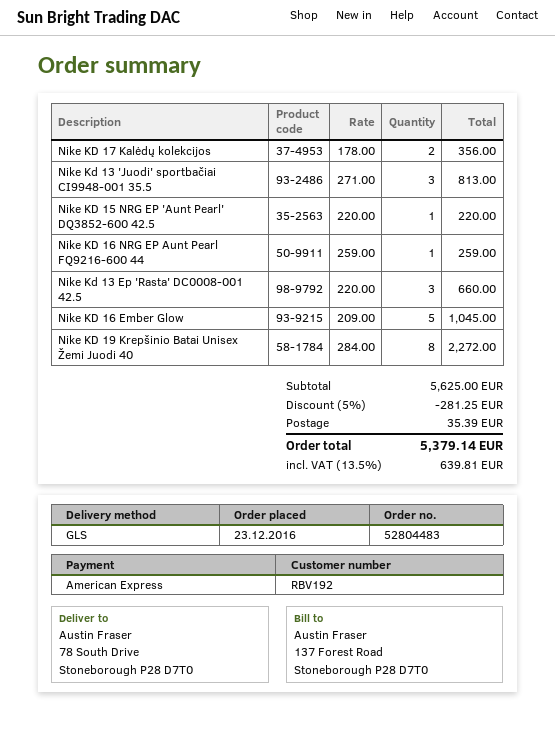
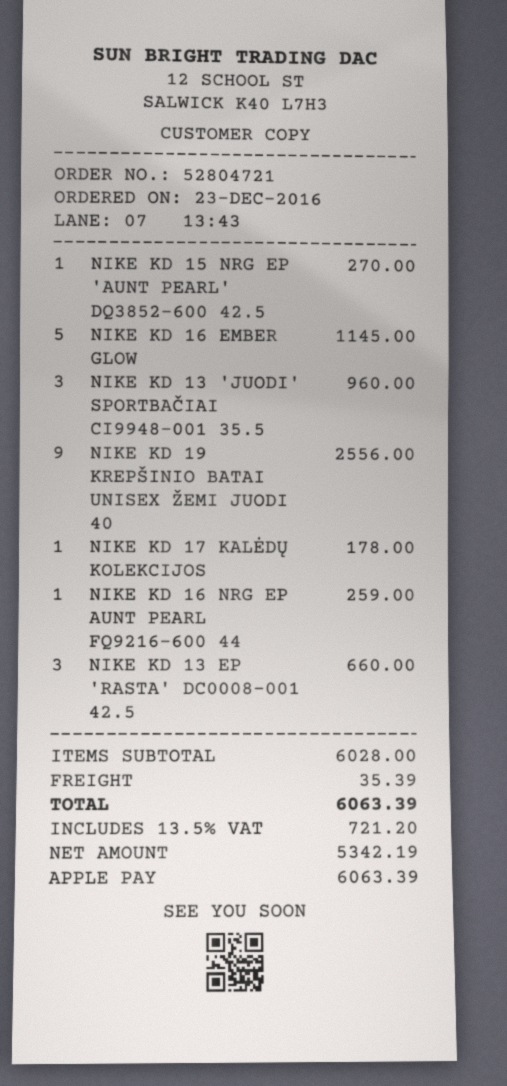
order number: 52804483 -> 52804721
payment method: American Express -> Apple Pay
Nike KD 17 Kalėdų kolekcijos: 2 for 356.00 -> 1 for 178.00
Nike Kd 13 'Juodi' sportbačiai CI9948-001 35.5: 3 for 813.00 -> 3 for 960.00
Nike KD 15 NRG EP 'Aunt Pearl' DQ3852-600 42.5: 1 for 220.00 -> 1 for 270.00
Nike KD 16 Ember Glow: 5 for 1045.00 -> 5 for 1145.00
Nike KD 19 Krepšinio Batai Unisex Žemi Juodi 40: 8 for 2272.00 -> 9 for 2556.00
subtotal: 5625.00 -> 6028.00
discount: 5% = 281.25 -> none
tax: 13.5% = 639.81 -> 13.5% = 721.20
total: 5379.14 -> 6063.39

